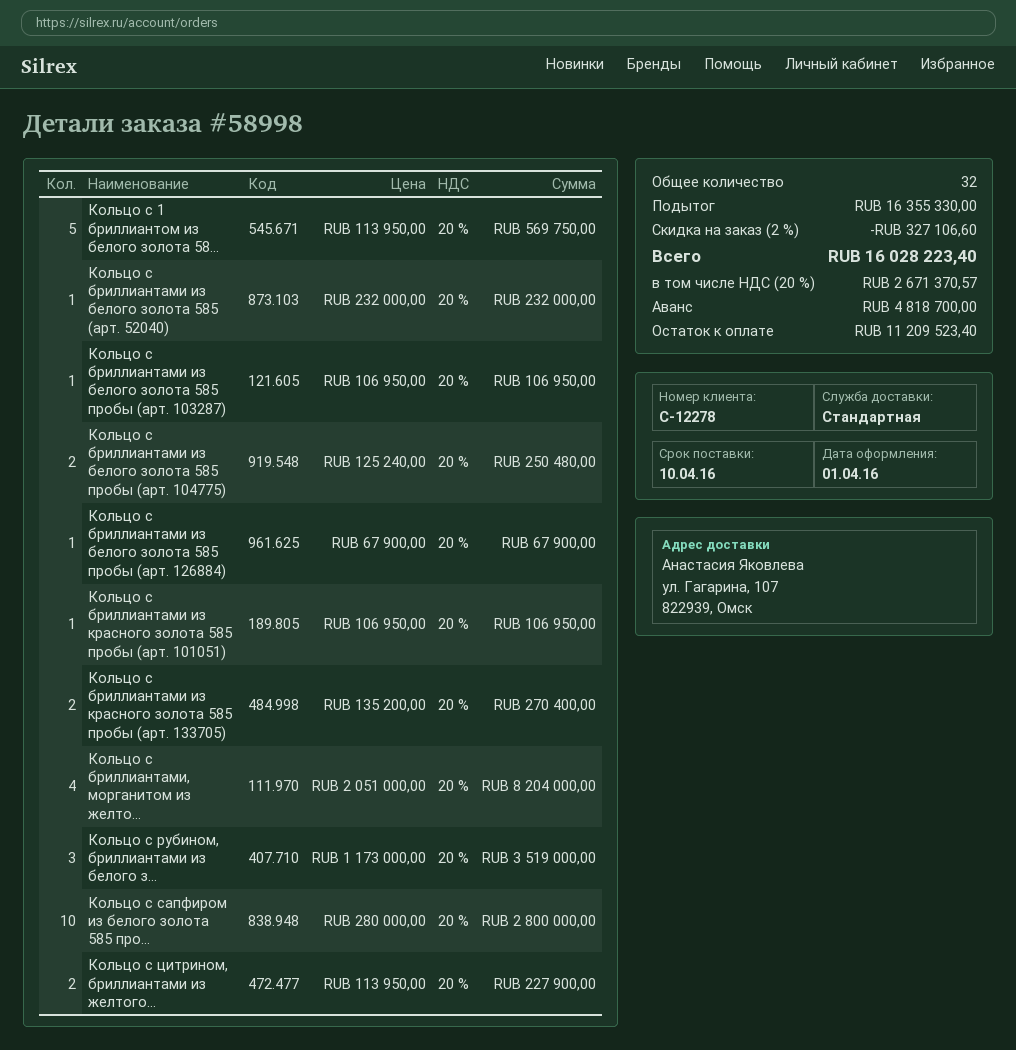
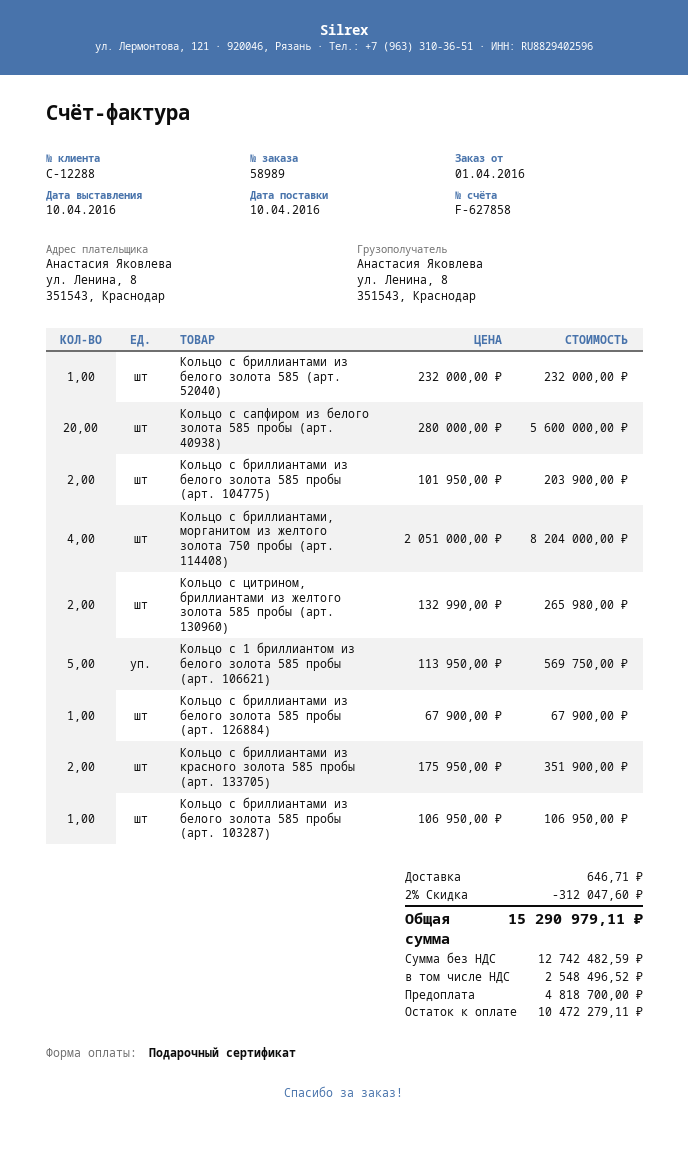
order number: 58998 -> 58989
customer number: C-12278 -> C-12288
ship to: ул. Гагарина, 107, 822939, Омск -> ул. Ленина, 8, 351543, Краснодар
Кольцо с бриллиантами из белого золота 585 пробы (арт. 104775): 2 x 125240.00 = 250480.00 -> 2 x 101950.00 = 203900.00
Кольцо с бриллиантами из красного золота 585 пробы (арт. 101051): 1 x 106950.00 = 106950.00 -> none
Кольцо с бриллиантами из красного золота 585 пробы (арт. 133705): 2 x 135200.00 = 270400.00 -> 2 x 175950.00 = 351900.00
Кольцо с рубином, бриллиантами из белого з...: 3 x 1173000.00 = 3519000.00 -> none
Кольцо с сапфиром из белого золота 585 про...: 10 x 280000.00 = 2800000.00 -> 20 x 280000.00 = 5600000.00
Кольцо с цитрином, бриллиантами из желтого...: 2 x 113950.00 = 227900.00 -> 2 x 132990.00 = 265980.00
discount: 2% = 327106.60 -> 2% = 312047.60
shipping: none -> 646.71
tax: 2671370.57 -> 2548496.52
total: 16028223.40 -> 15290979.11
balance: 11209523.40 -> 10472279.11

